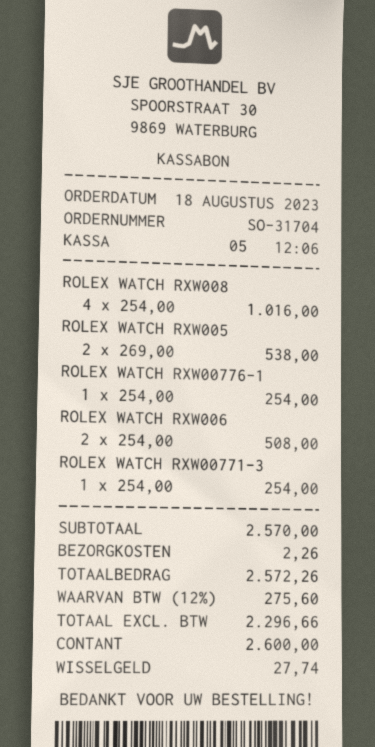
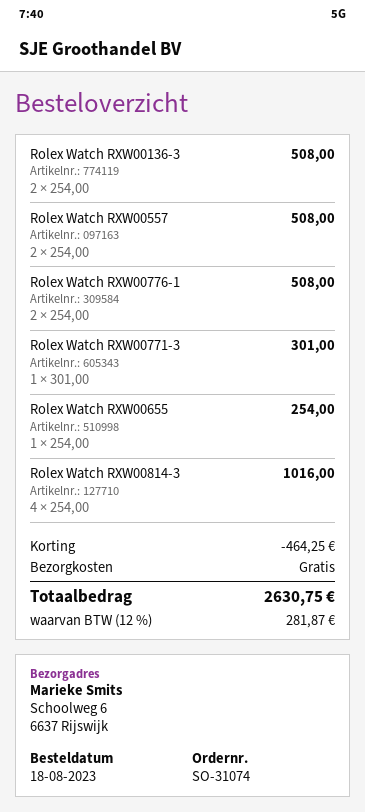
order number: SO-31704 -> SO-31074
ROLEX WATCH RXW005: 2 x 269.00 = 538.00 -> 2 x 254.00 = 508.00
ROLEX WATCH RXW00776-1: 1 x 254.00 = 254.00 -> 2 x 254.00 = 508.00
ROLEX WATCH RXW006: 2 x 254.00 = 508.00 -> 1 x 254.00 = 254.00
ROLEX WATCH RXW00771-3: 1 x 254.00 = 254.00 -> 1 x 301.00 = 301.00
Rolex Watch RXW00136-3: none -> 2 x 254.00 = 508.00
discount: none -> 464.25
shipping: 2.26 -> 0.00
tax: 12% = 275.60 -> 12% = 281.87
total: 2572.26 -> 2630.75

